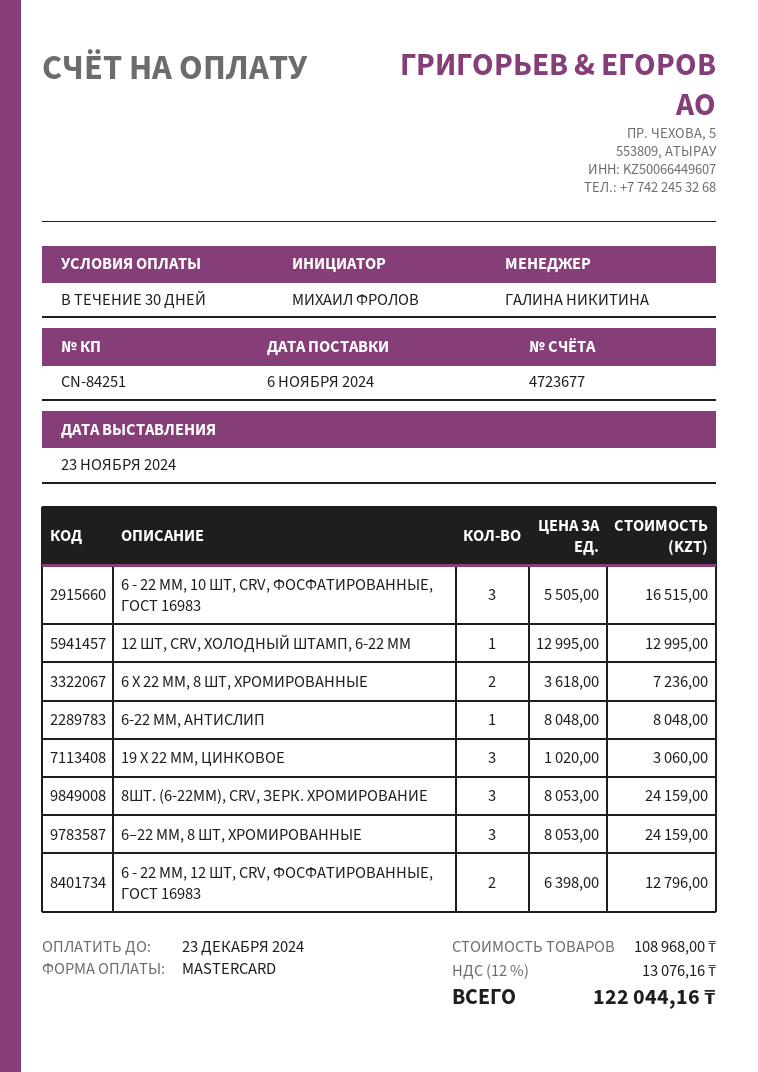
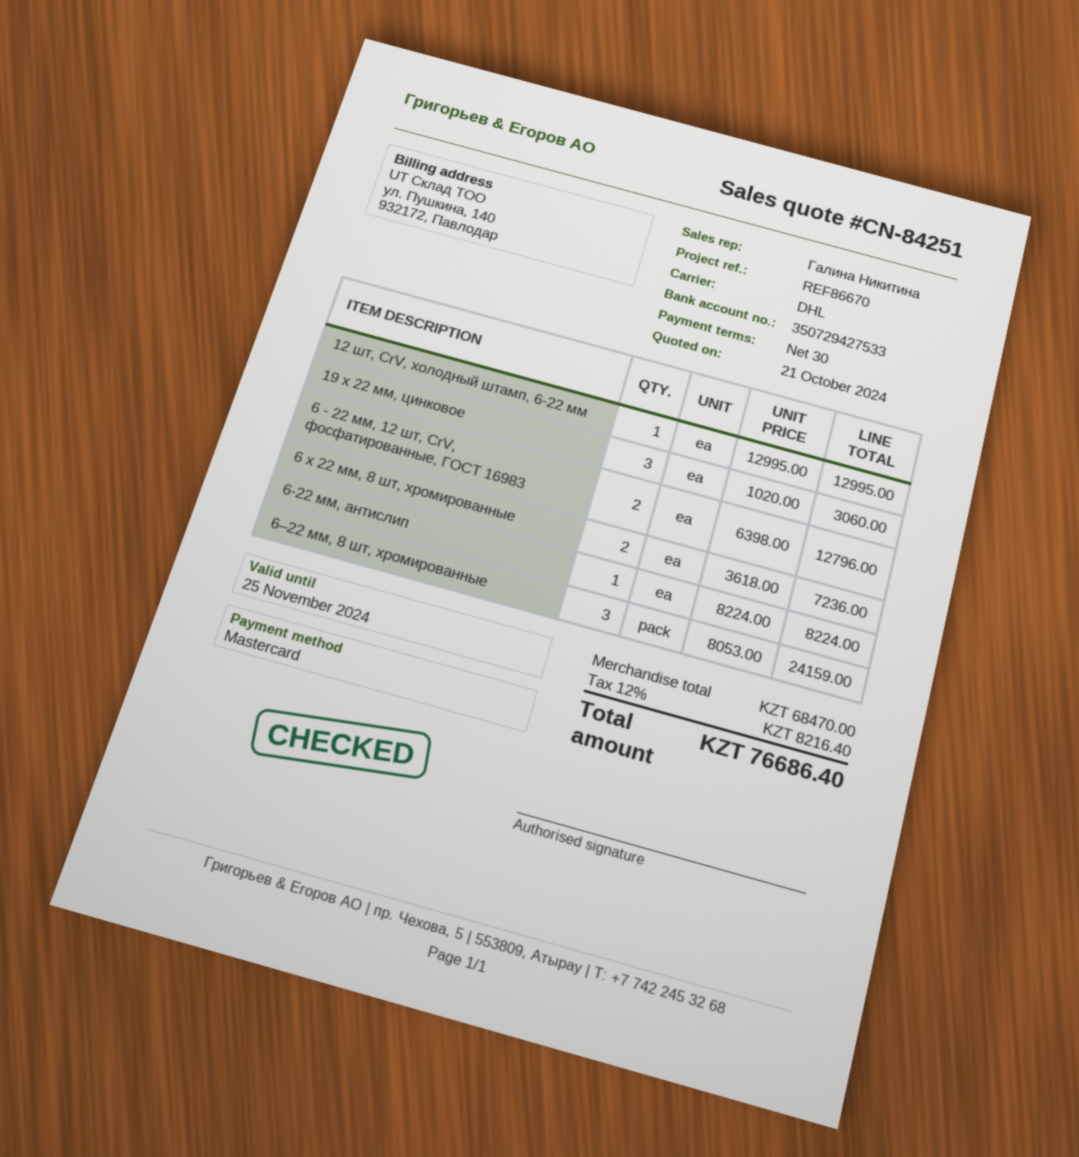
6 - 22 ММ, 10 ШТ, CRV, ФОСФАТИРОВАННЫЕ, ГОСТ 16983: 3 x 5505.00 = 16515.00 -> none
6-22 ММ, АНТИСЛИП: 1 x 8048.00 = 8048.00 -> 1 x 8224.00 = 8224.00
8ШТ. (6-22ММ), CRV, ЗЕРК. ХРОМИРОВАНИЕ: 3 x 8053.00 = 24159.00 -> none
subtotal: 108968.00 -> 68470.00
tax: 12% = 13076.16 -> 12% = 8216.40
total: 122044.16 -> 76686.40

